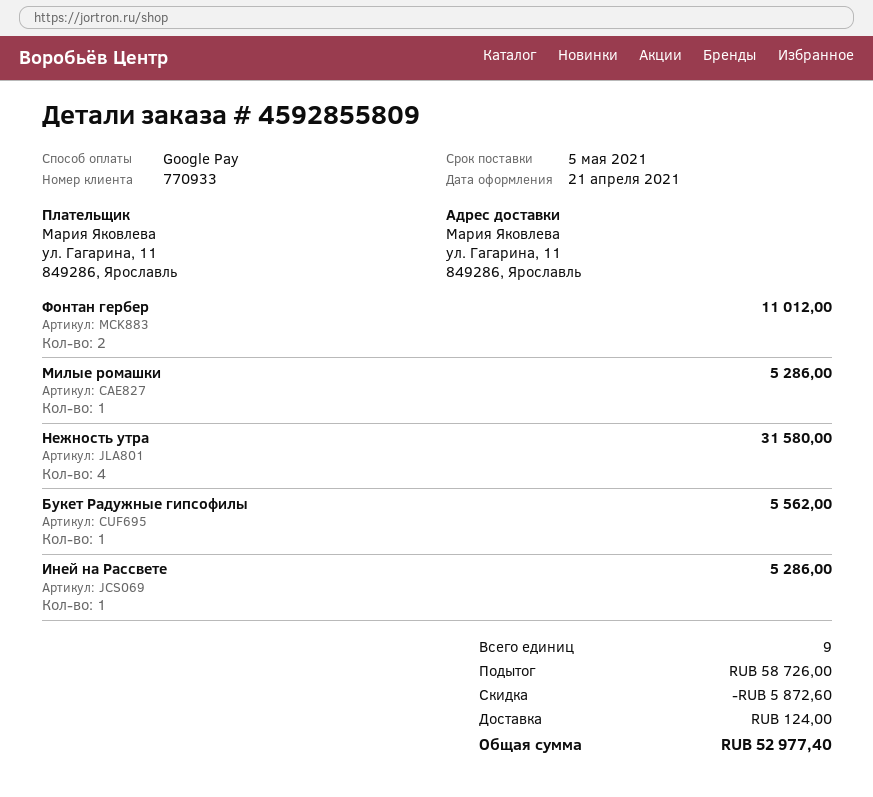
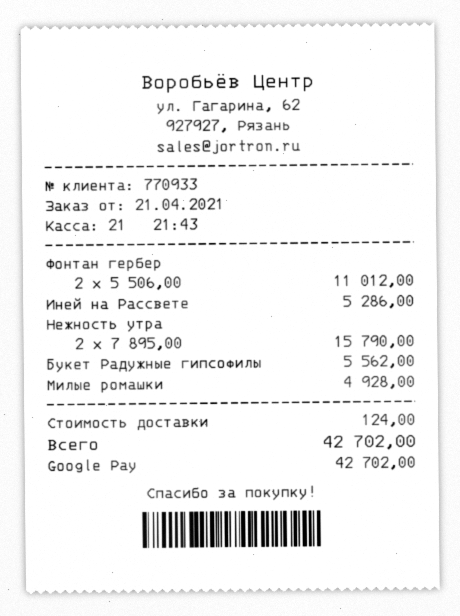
Милые ромашки: 1 for 5286.00 -> 1 for 4928.00
Нежность утра: 4 for 31580.00 -> 2 for 15790.00
discount: 5872.60 -> none
total: 52977.40 -> 42702.00

